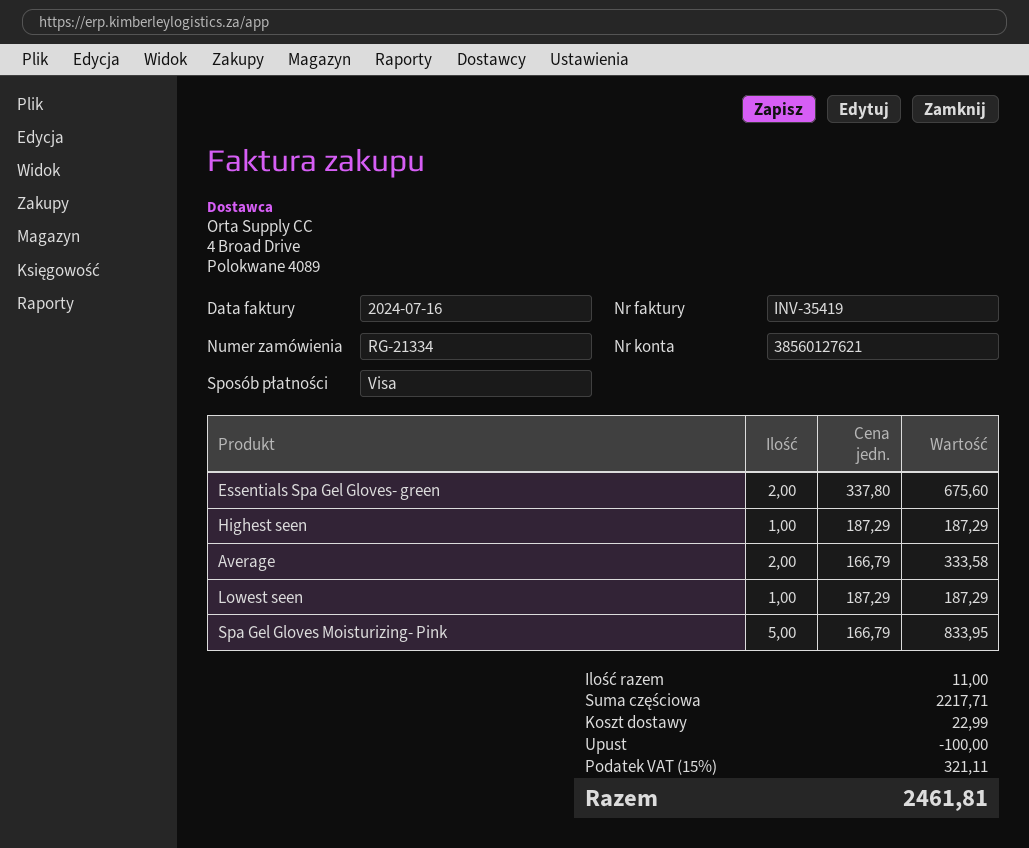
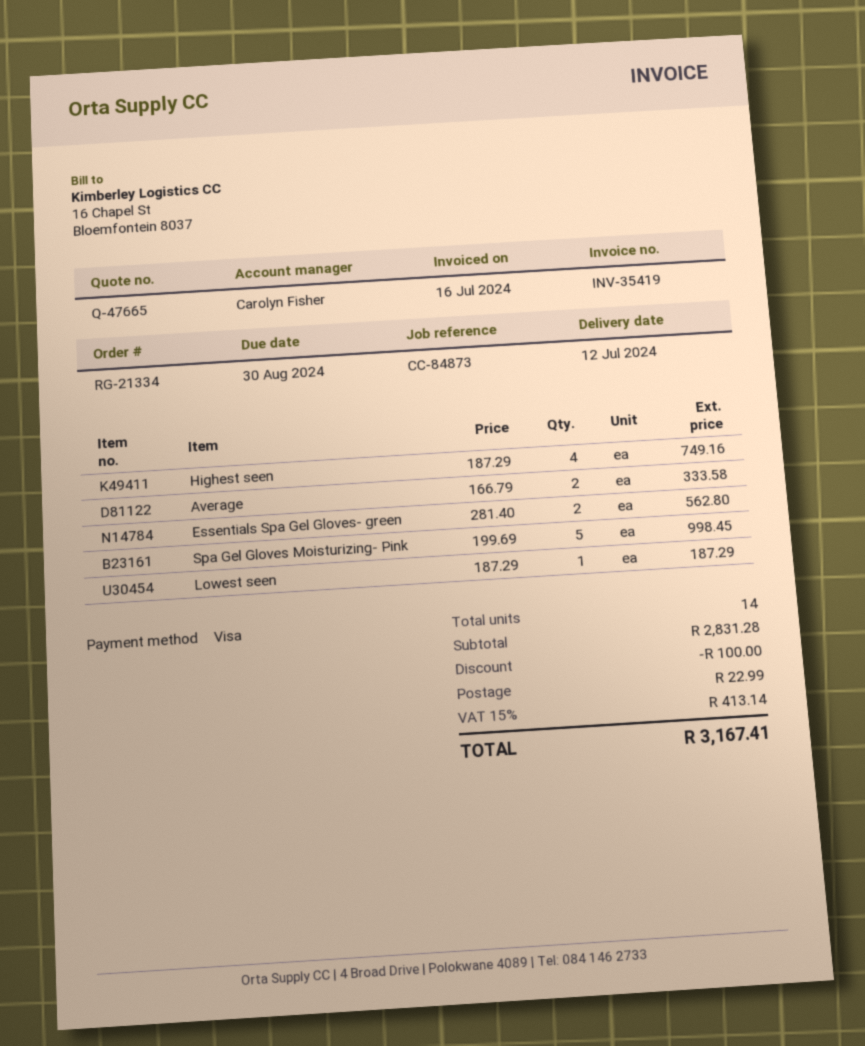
Essentials Spa Gel Gloves- green: 2 x 337.80 = 675.60 -> 2 x 281.40 = 562.80
Highest seen: 1 x 187.29 = 187.29 -> 4 x 187.29 = 749.16
Spa Gel Gloves Moisturizing- Pink: 5 x 166.79 = 833.95 -> 5 x 199.69 = 998.45
total quantity: 11 -> 14
subtotal: 2217.71 -> 2831.28
tax: 15% = 321.11 -> 15% = 413.14
total: 2461.81 -> 3167.41

